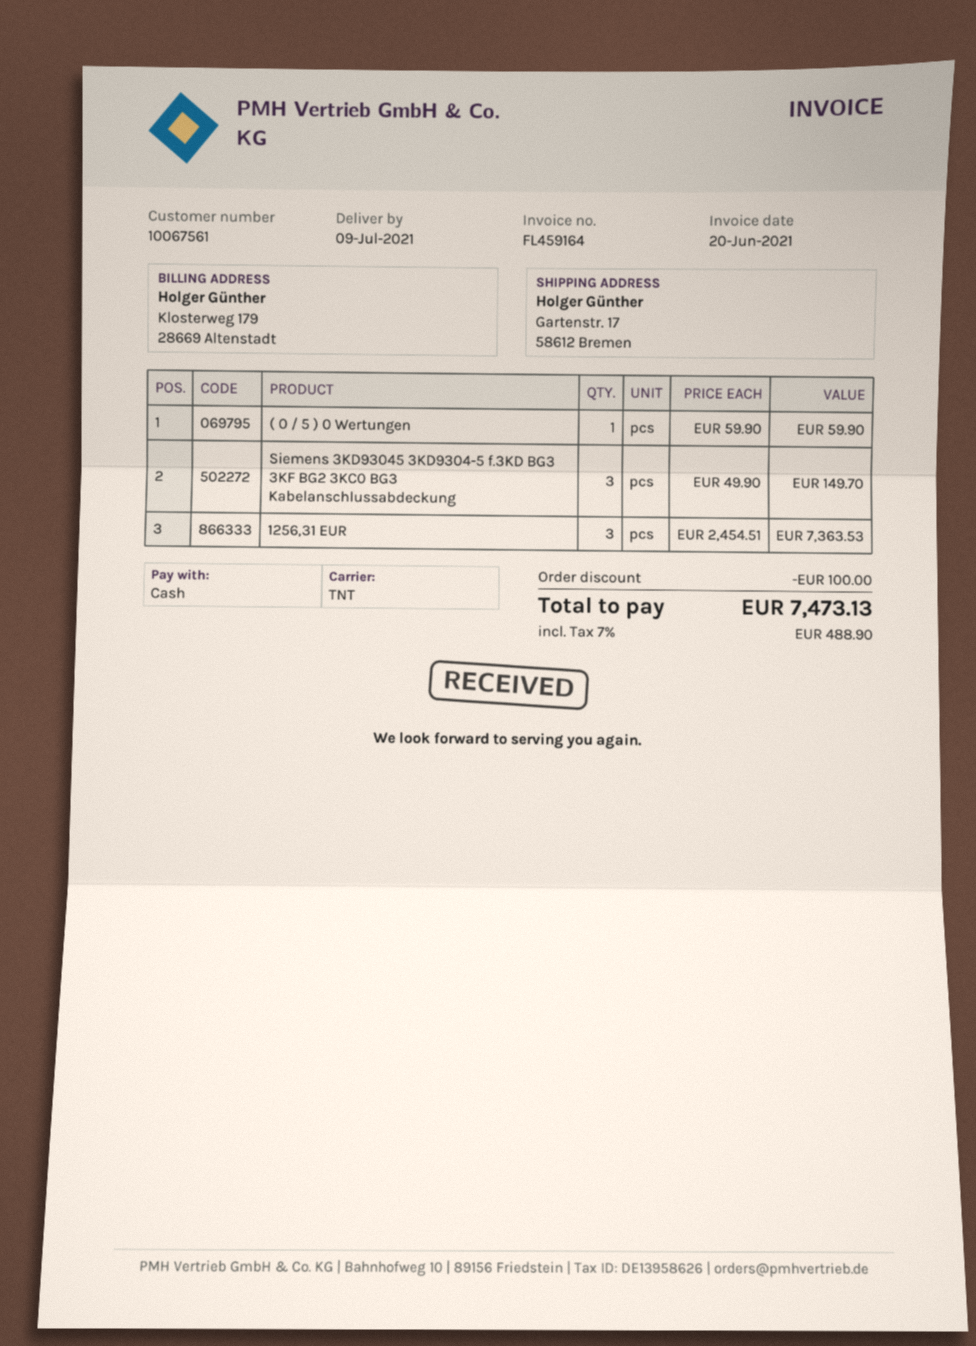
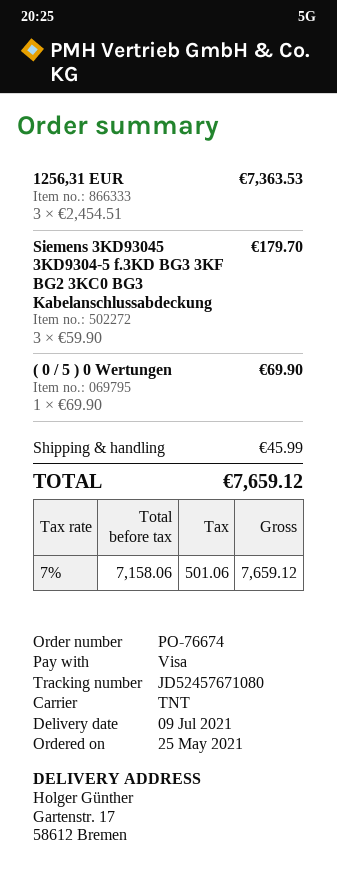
payment method: cash -> Visa
( 0 / 5 ) 0 Wertungen: 1 x 59.90 = 59.90 -> 1 x 69.90 = 69.90
Siemens 3KD93045 3KD9304-5 f.3KD BG3 3KF BG2 3KC0 BG3 Kabelanschlussabdeckung: 3 x 49.90 = 149.70 -> 3 x 59.90 = 179.70
discount: 100.00 -> none
shipping: none -> 45.99
tax: 7% = 488.90 -> 7% = 501.06
total: 7473.13 -> 7659.12

